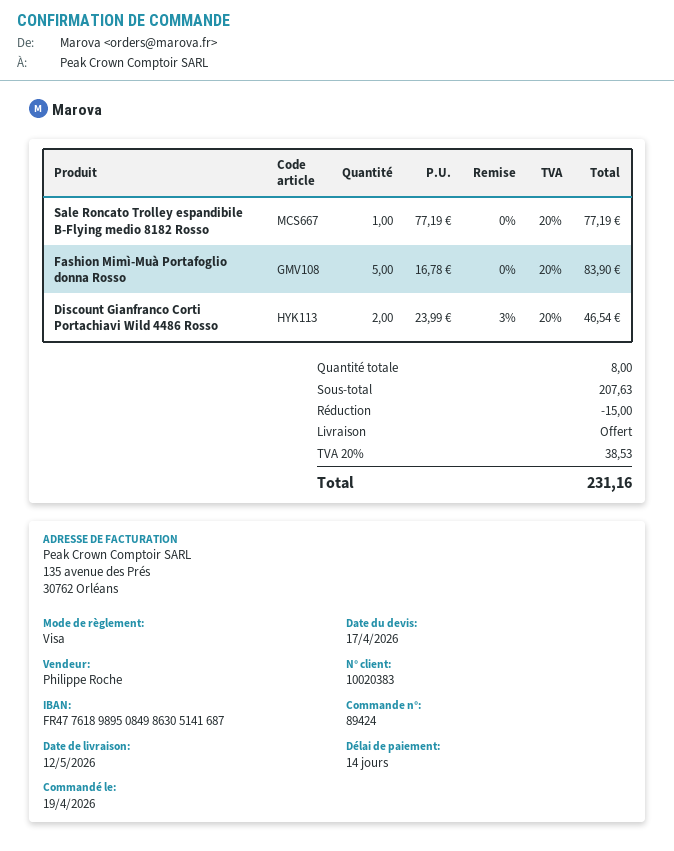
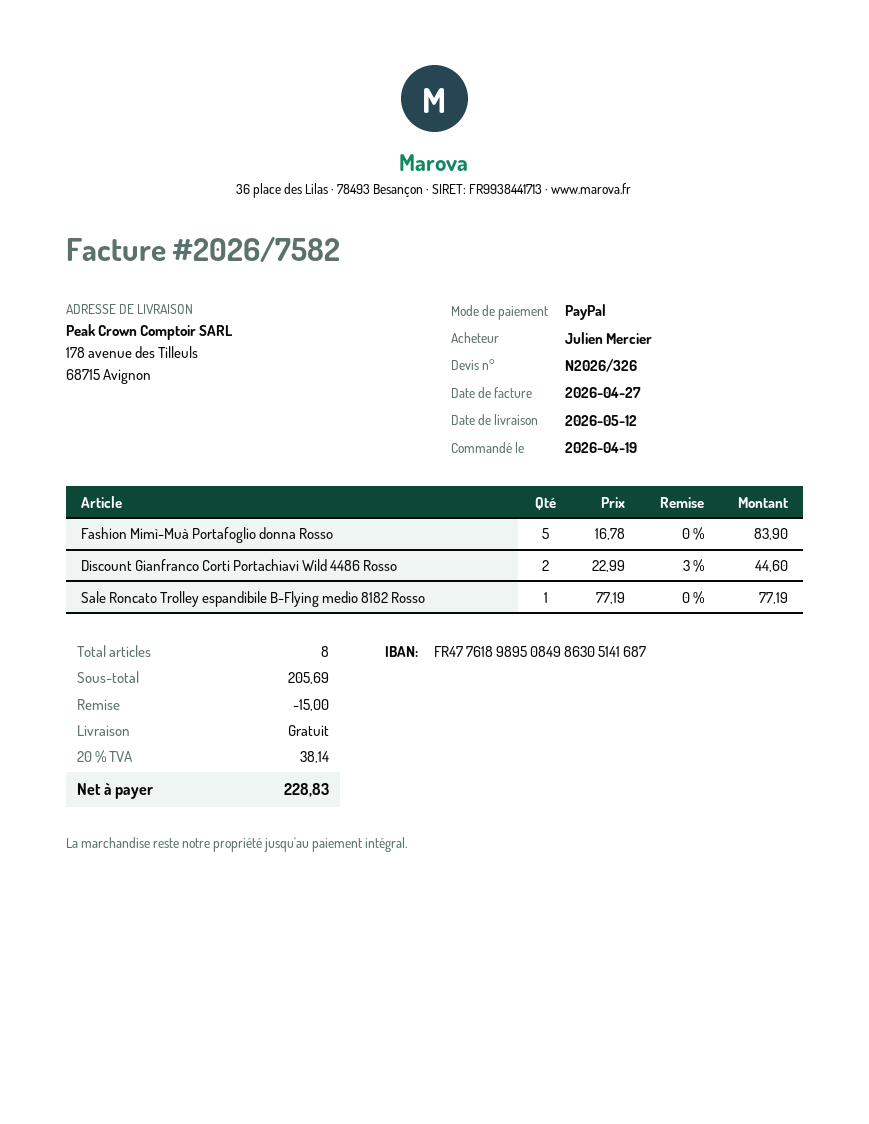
payment method: Visa -> PayPal
Discount Gianfranco Corti Portachiavi Wild 4486 Rosso: 2 x 23.99 - 3% = 46.54 -> 2 x 22.99 - 3% = 44.60
subtotal: 207.63 -> 205.69
tax: 20% = 38.53 -> 20% = 38.14
total: 231.16 -> 228.83

